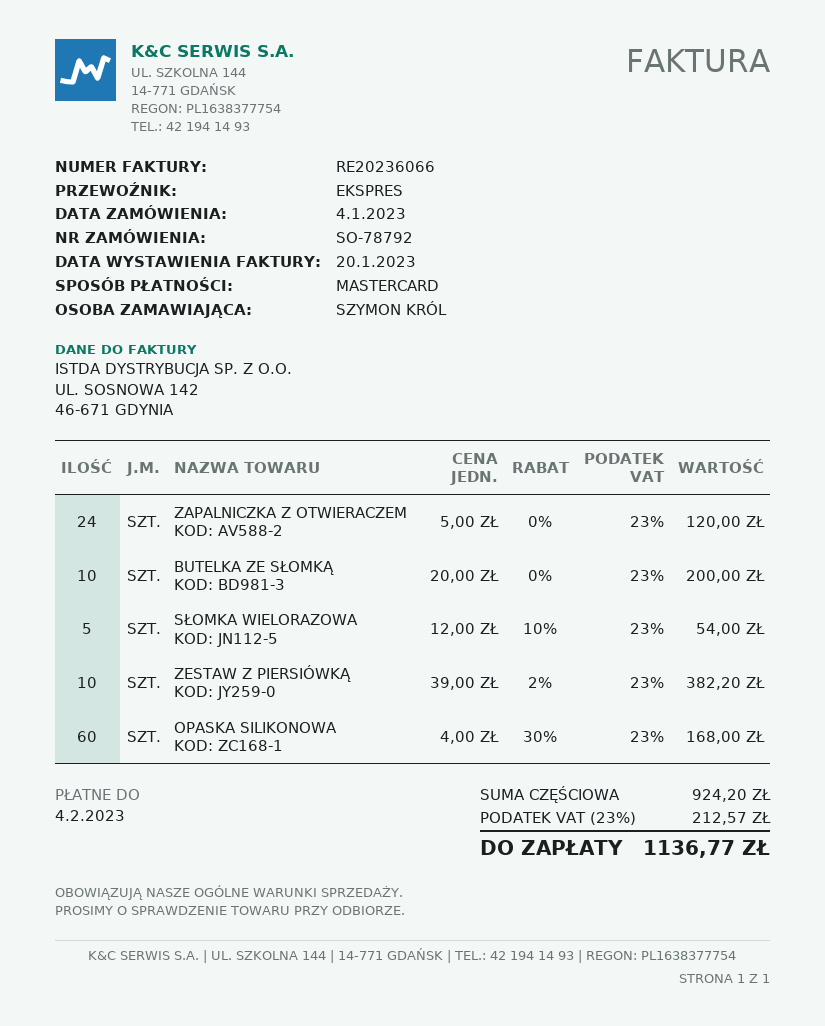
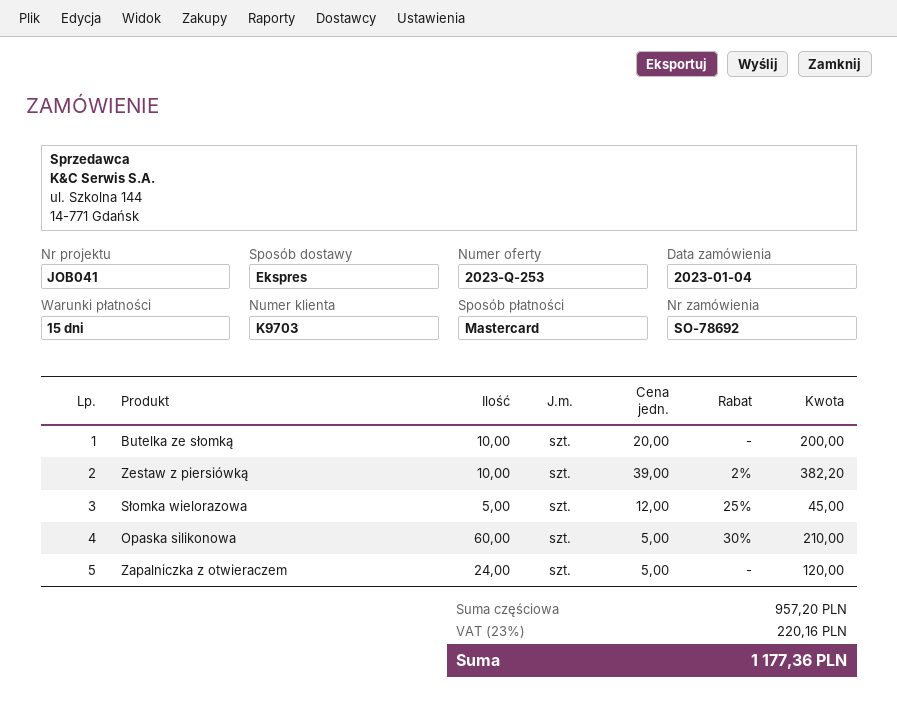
order number: SO-78792 -> SO-78692
SŁOMKA WIELORAZOWA: 5 x 12.00 - 10% = 54.00 -> 5 x 12.00 - 25% = 45.00
OPASKA SILIKONOWA: 60 x 4.00 - 30% = 168.00 -> 60 x 5.00 - 30% = 210.00
subtotal: 924.20 -> 957.20
tax: 23% = 212.57 -> 23% = 220.16
total: 1136.77 -> 1177.36

